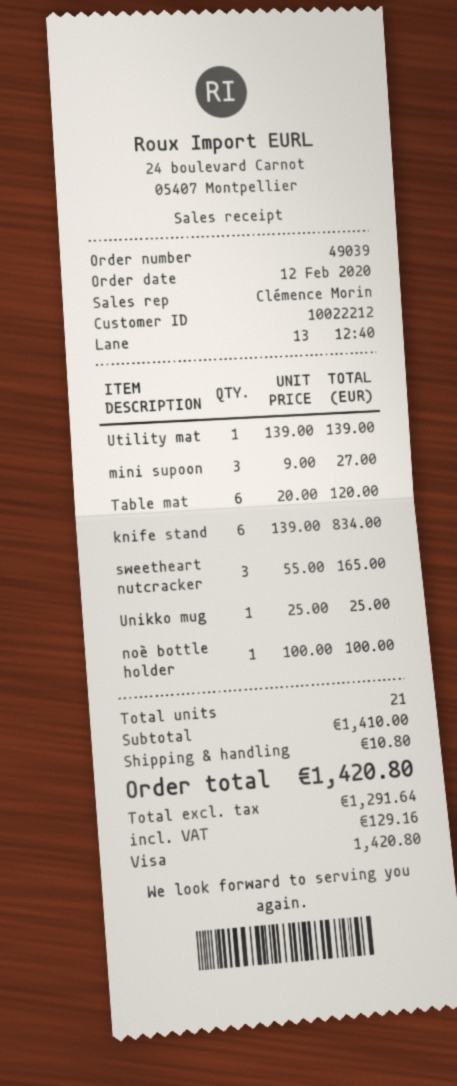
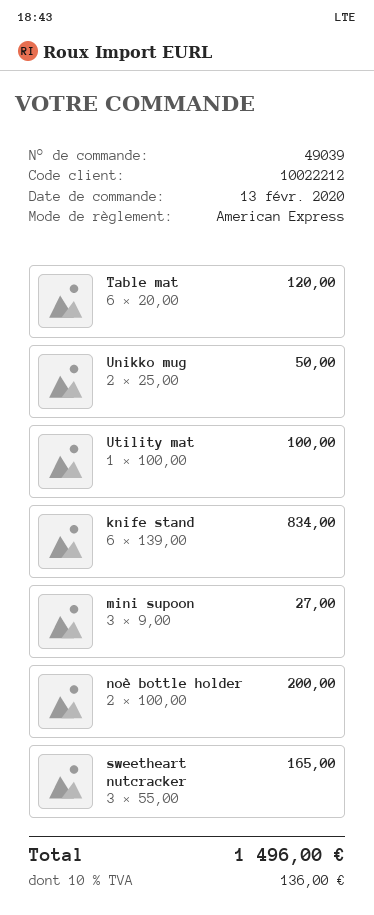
order date: 2020-02-12 -> 2020-02-13
payment method: Visa -> American Express
Utility mat: 1 x 139.00 = 139.00 -> 1 x 100.00 = 100.00
Unikko mug: 1 x 25.00 = 25.00 -> 2 x 25.00 = 50.00
noè bottle holder: 1 x 100.00 = 100.00 -> 2 x 100.00 = 200.00
shipping: 10.80 -> none
tax: 129.16 -> 136.00
total: 1420.80 -> 1496.00

